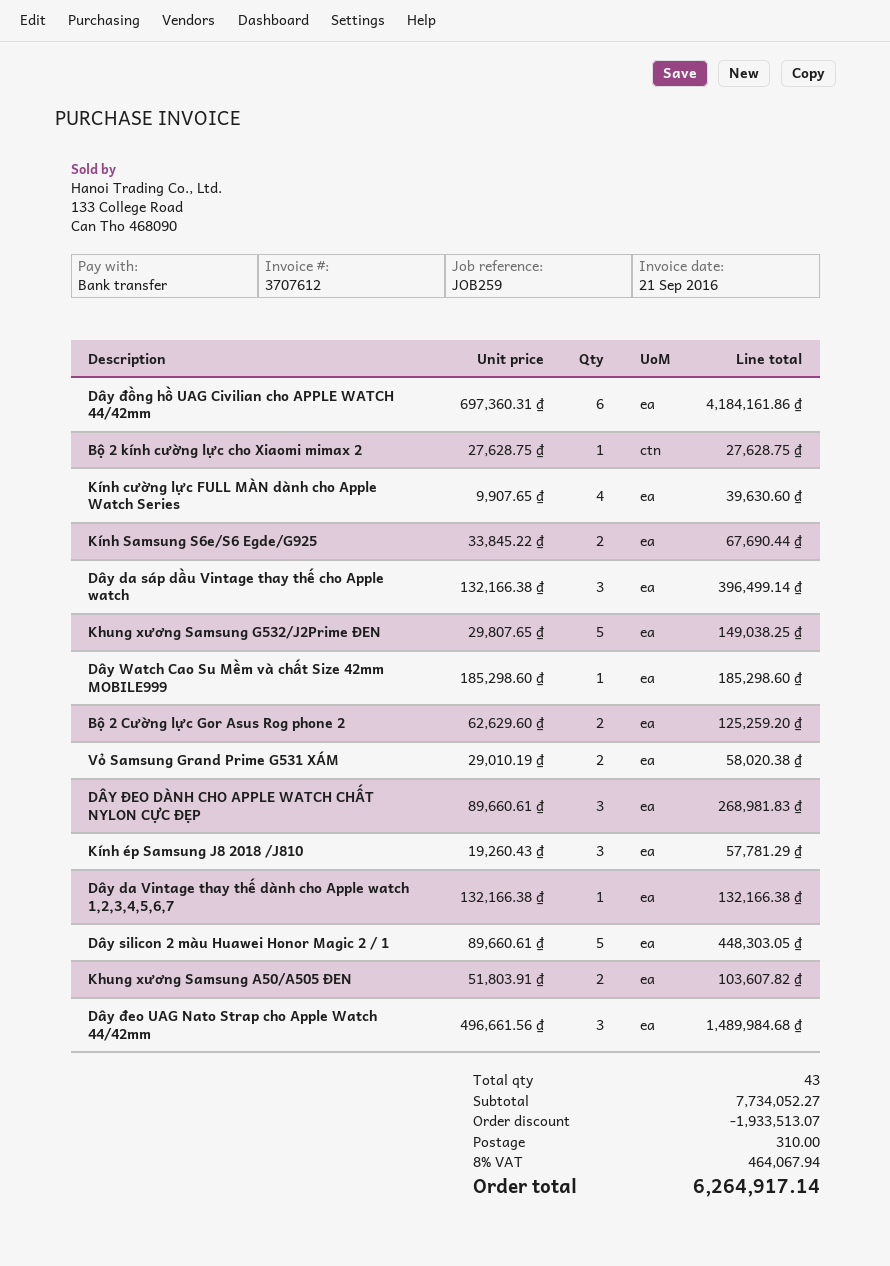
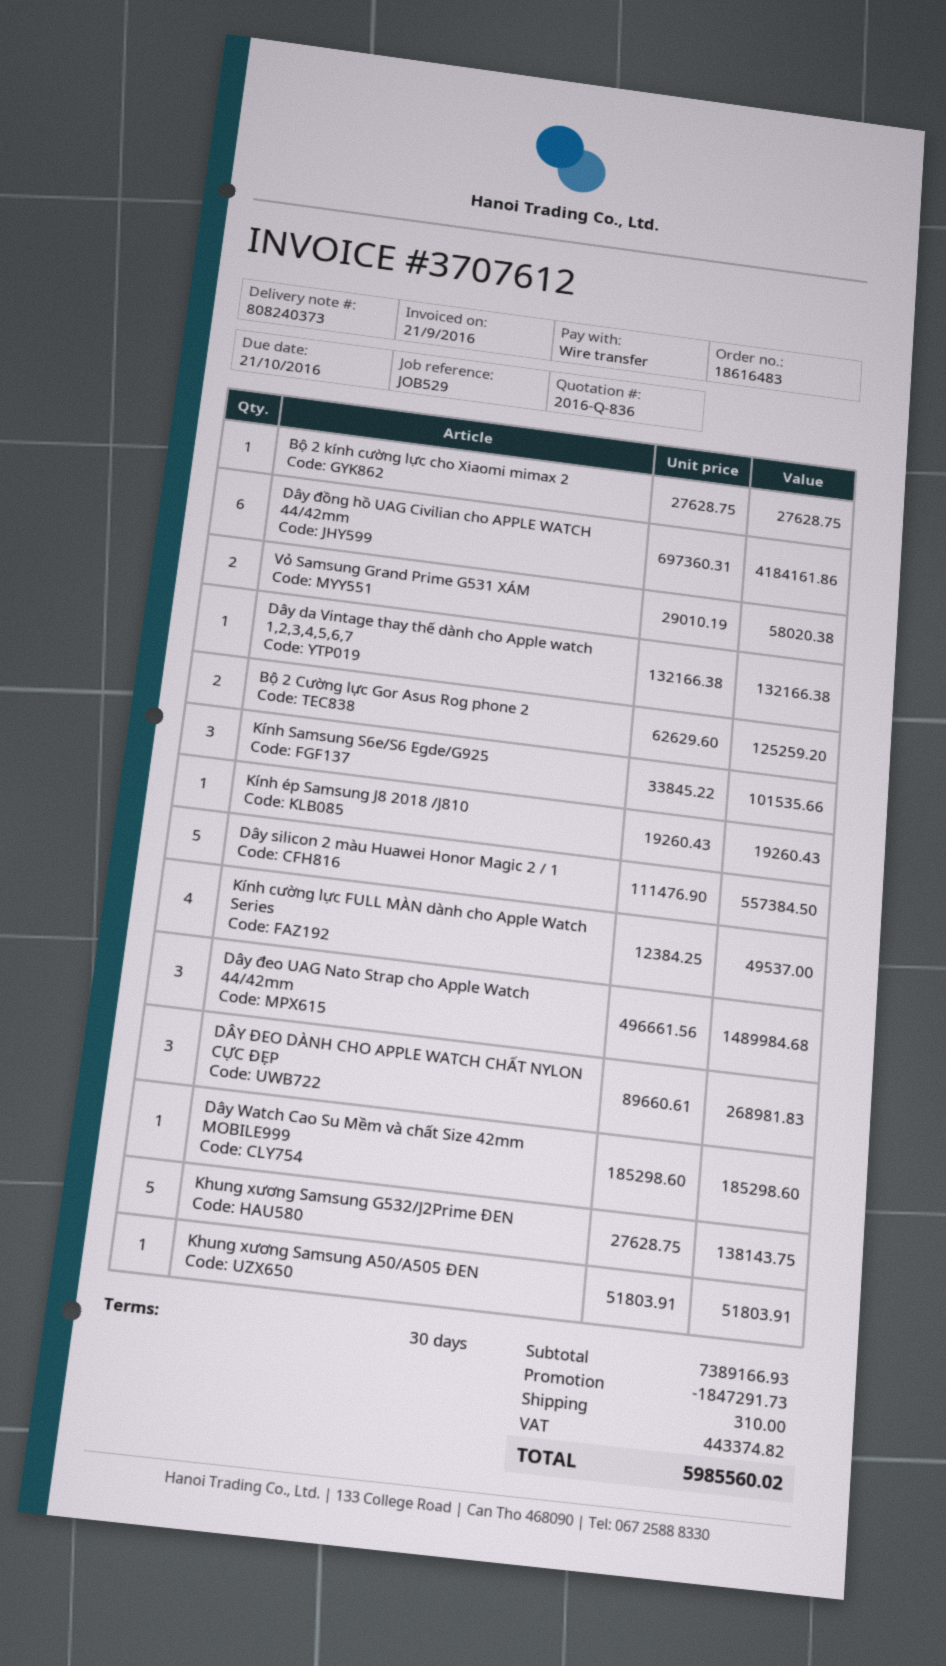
reference: JOB259 -> JOB529
Kính cường lực FULL MÀN dành cho Apple Watch Series: 4 x 9907.65 = 39630.60 -> 4 x 12384.25 = 49537.00
Kính Samsung S6e/S6 Egde/G925: 2 x 33845.22 = 67690.44 -> 3 x 33845.22 = 101535.66
Dây da sáp dầu Vintage thay thế cho Apple watch: 3 x 132166.38 = 396499.14 -> none
Khung xương Samsung G532/J2Prime ĐEN: 5 x 29807.65 = 149038.25 -> 5 x 27628.75 = 138143.75
Kính ép Samsung J8 2018 /J810: 3 x 19260.43 = 57781.29 -> 1 x 19260.43 = 19260.43
Dây silicon 2 màu Huawei Honor Magic 2 / 1: 5 x 89660.61 = 448303.05 -> 5 x 111476.90 = 557384.50
Khung xương Samsung A50/A505 ĐEN: 2 x 51803.91 = 103607.82 -> 1 x 51803.91 = 51803.91
subtotal: 7734052.27 -> 7389166.93
discount: 1933513.07 -> 1847291.73
tax: 464067.94 -> 443374.82
total: 6264917.14 -> 5985560.02

